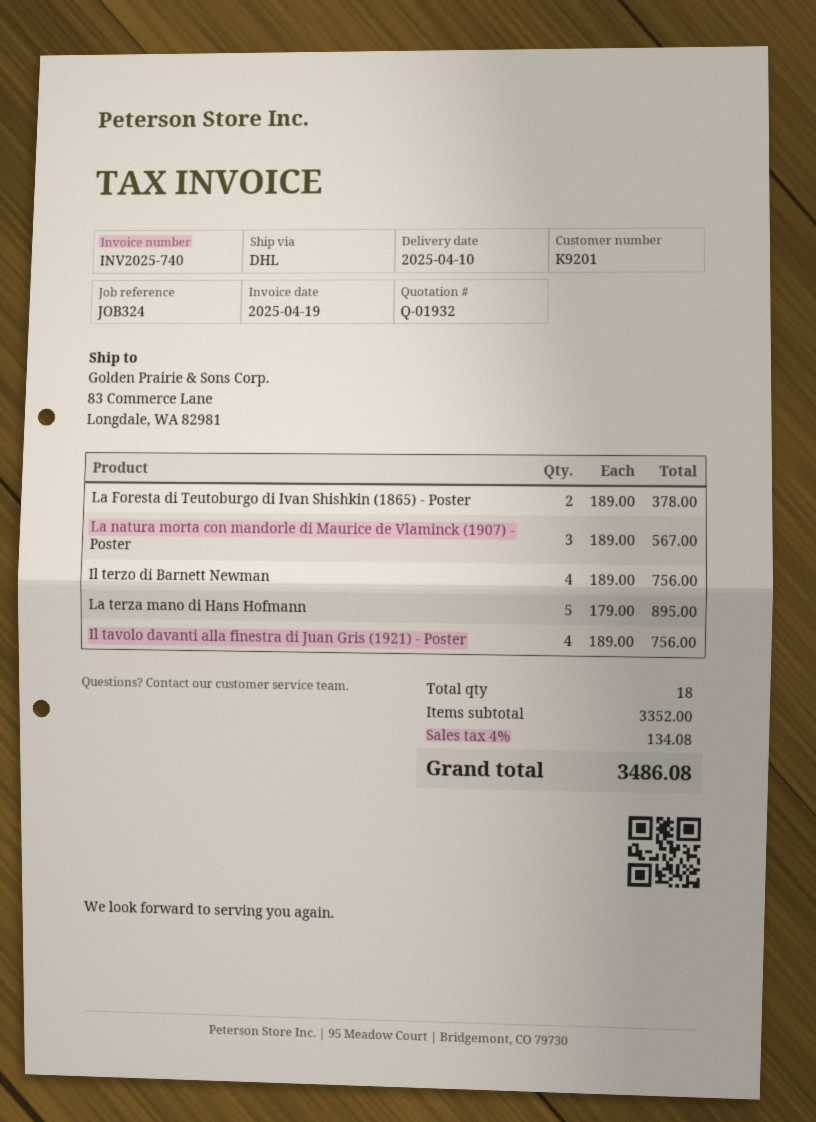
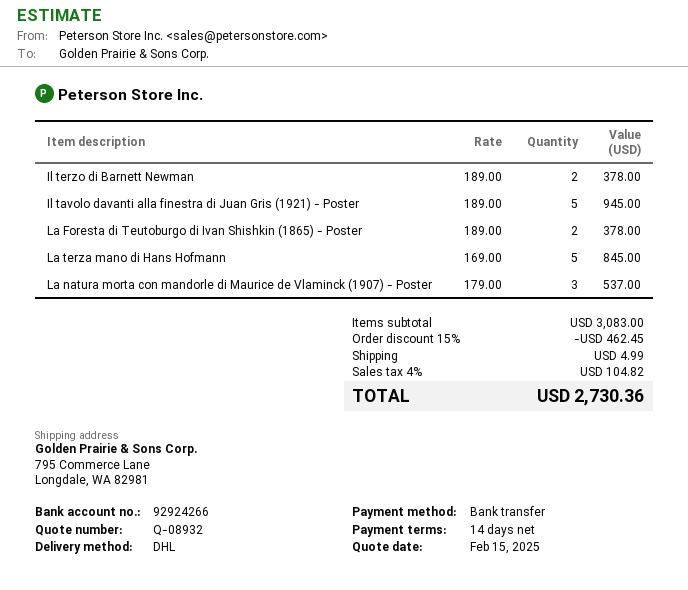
quote number: Q-01932 -> Q-08932
ship to: 83 Commerce Lane, Longdale, WA 82981 -> 795 Commerce Lane, Longdale, WA 82981
La natura morta con mandorle di Maurice de Vlaminck (1907) - Poster: 3 x 189.00 = 567.00 -> 3 x 179.00 = 537.00
Il terzo di Barnett Newman: 4 x 189.00 = 756.00 -> 2 x 189.00 = 378.00
La terza mano di Hans Hofmann: 5 x 179.00 = 895.00 -> 5 x 169.00 = 845.00
Il tavolo davanti alla finestra di Juan Gris (1921) - Poster: 4 x 189.00 = 756.00 -> 5 x 189.00 = 945.00
subtotal: 3352.00 -> 3083.00
discount: none -> 15% = 462.45
shipping: none -> 4.99
tax: 4% = 134.08 -> 4% = 104.82
total: 3486.08 -> 2730.36

